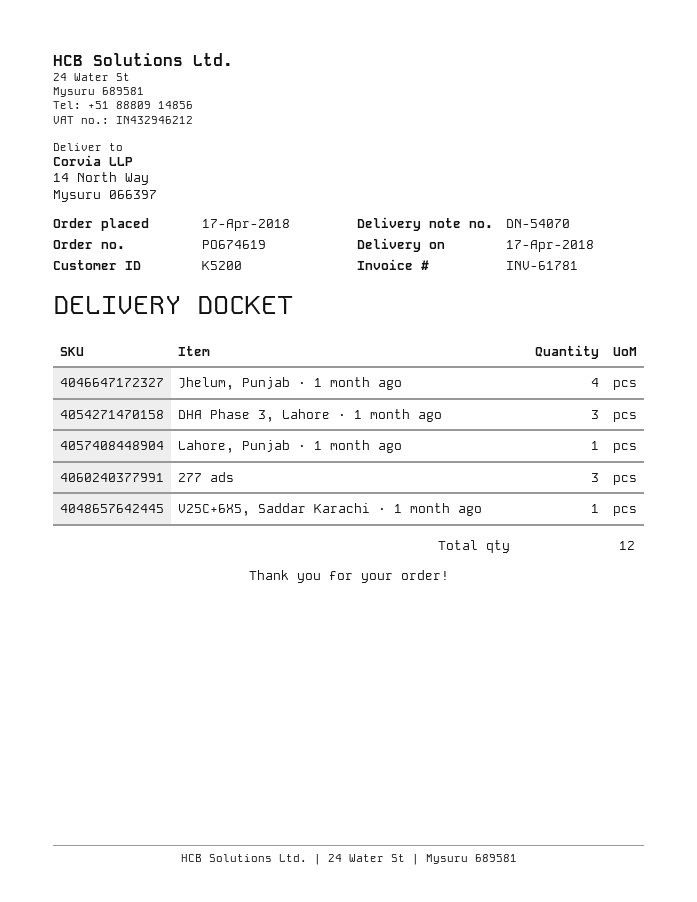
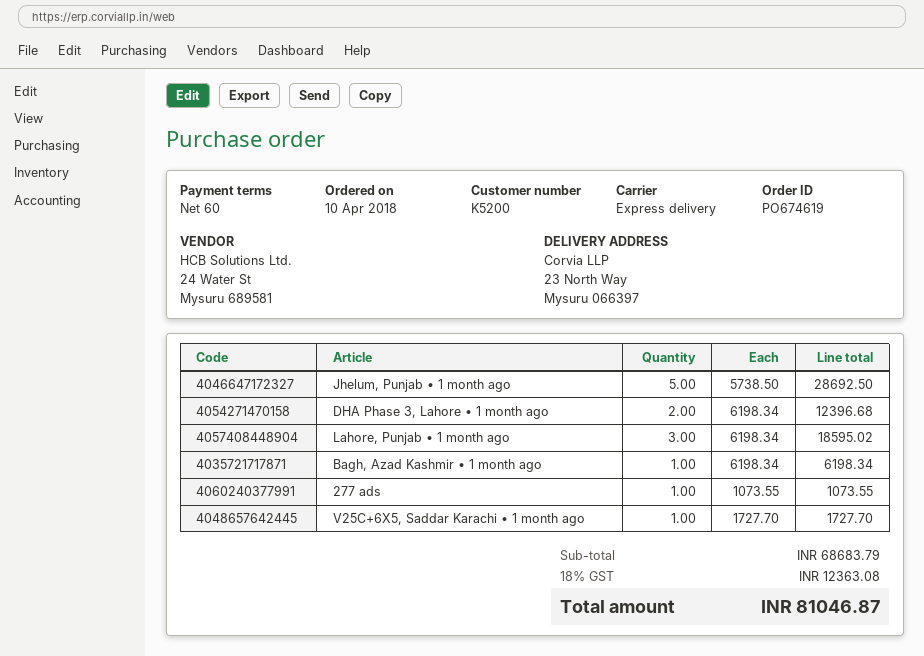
order date: 2018-04-17 -> 2018-04-10
ship to: 14 North Way, Mysuru 066397 -> 23 North Way, Mysuru 066397
Jhelum, Punjab • 1 month ago: 4 -> 5
DHA Phase 3, Lahore • 1 month ago: 3 -> 2
Lahore, Punjab • 1 month ago: 1 -> 3
277 ads: 3 -> 1
Bagh, Azad Kashmir • 1 month ago: none -> 1

